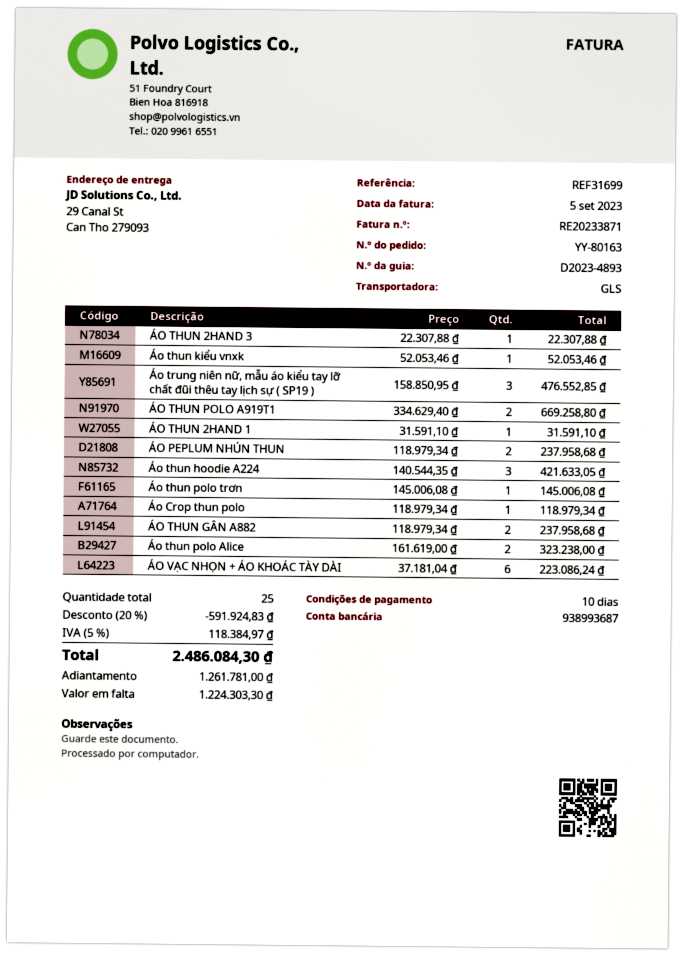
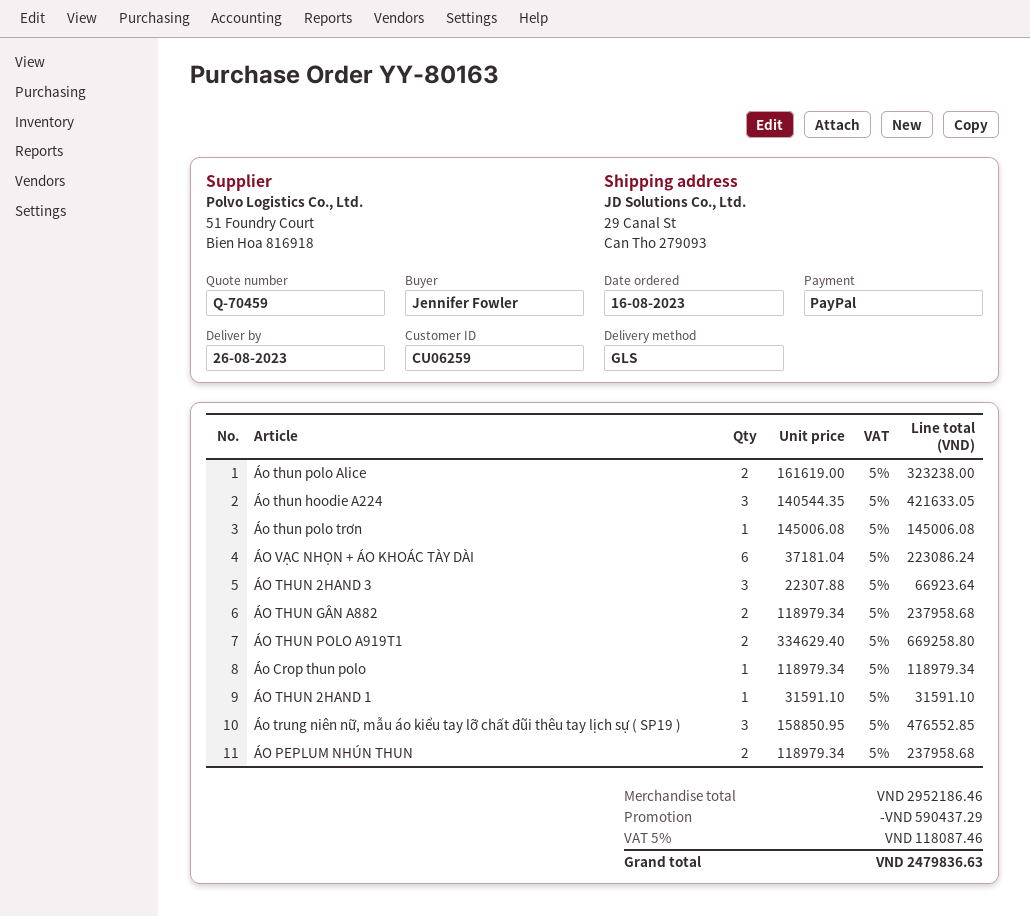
ÁO THUN 2HAND 3: 1 x 22307.88 = 22307.88 -> 3 x 22307.88 = 66923.64
Áo thun kiểu vnxk: 1 x 52053.46 = 52053.46 -> none
discount: 591924.83 -> 590437.29
tax: 5% = 118384.97 -> 5% = 118087.46
total: 2486084.30 -> 2479836.63

